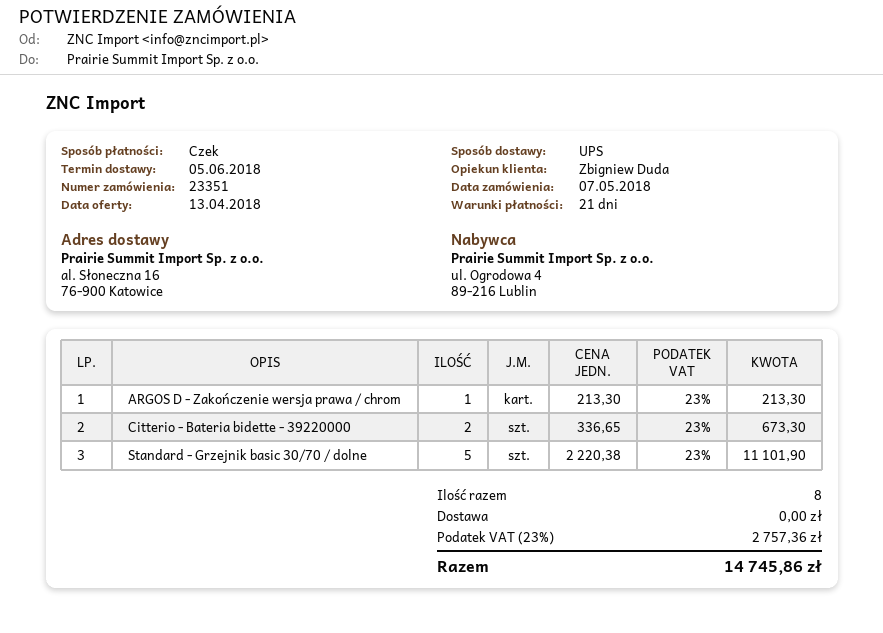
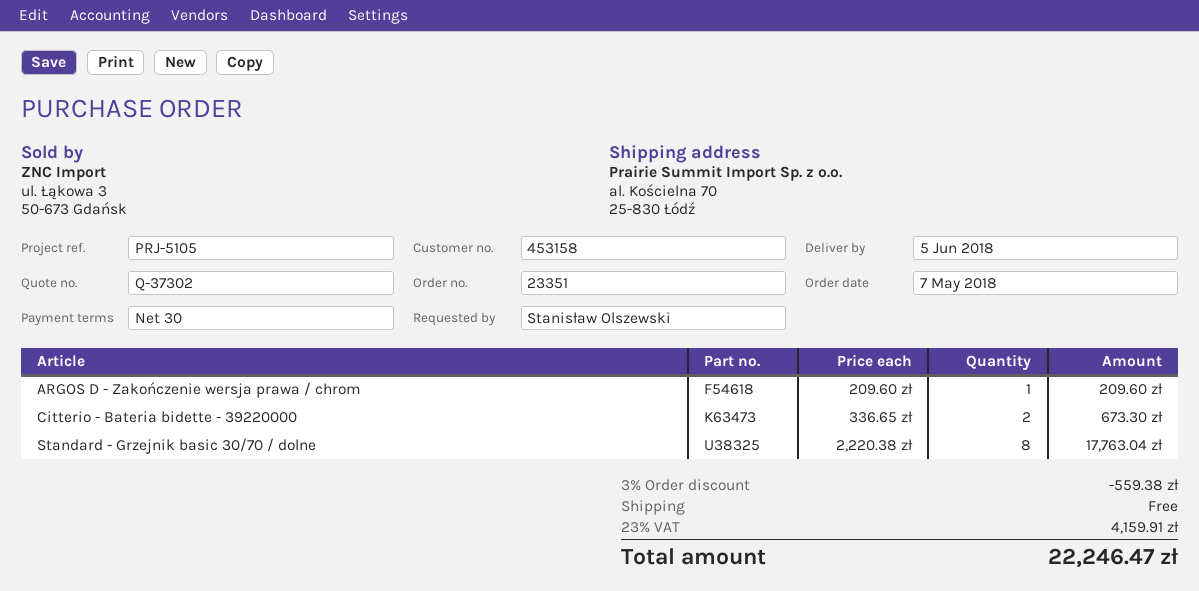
payment terms: 21 days -> 30 days
ship to: al. Słoneczna 16, 76-900 Katowice -> al. Kościelna 70, 25-830 Łódź
ARGOS D - Zakończenie wersja prawa / chrom: 1 x 213.30 = 213.30 -> 1 x 209.60 = 209.60
Standard - Grzejnik basic 30/70 / dolne: 5 x 2220.38 = 11101.90 -> 8 x 2220.38 = 17763.04
discount: none -> 3% = 559.38
tax: 23% = 2757.36 -> 23% = 4159.91
total: 14745.86 -> 22246.47

